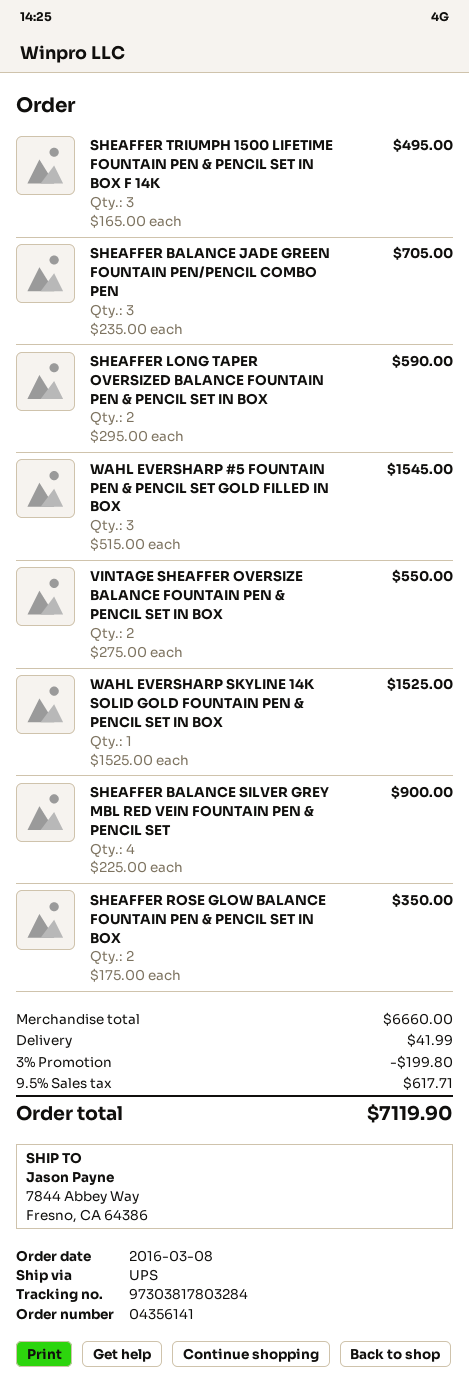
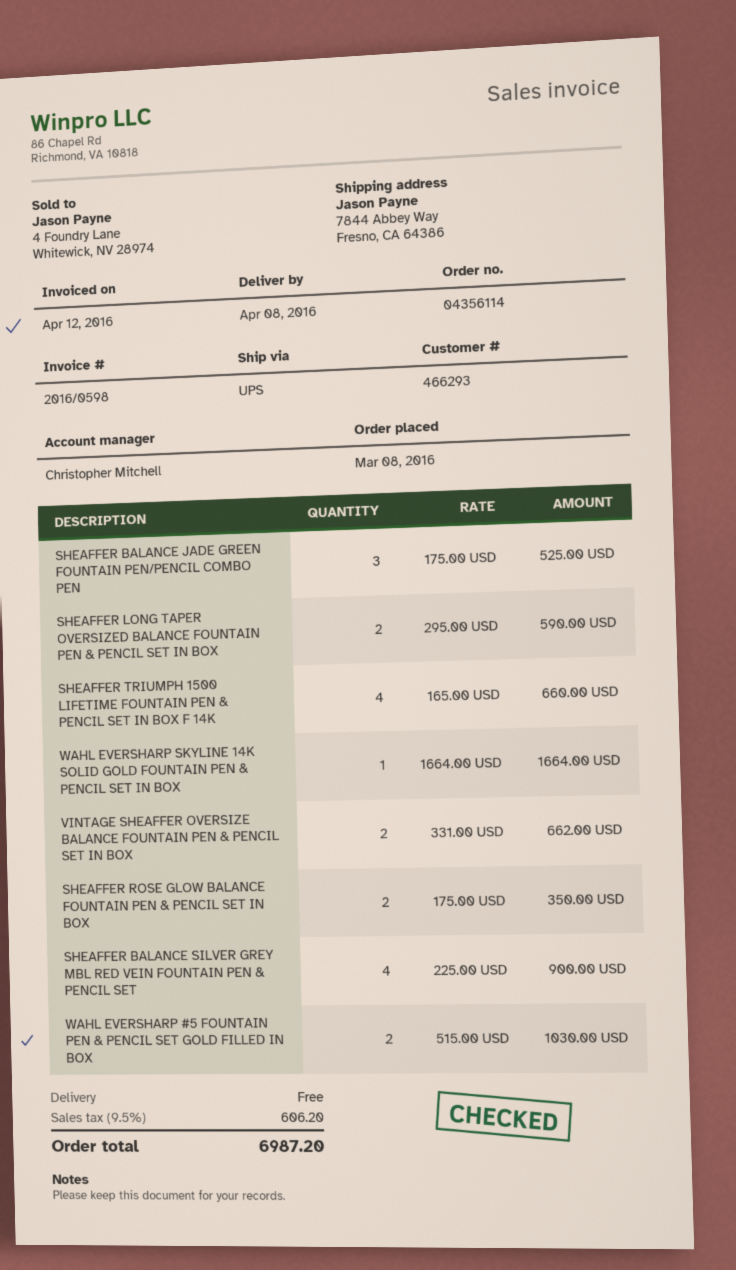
order number: 04356141 -> 04356114
SHEAFFER TRIUMPH 1500 LIFETIME FOUNTAIN PEN & PENCIL SET IN BOX F 14K: 3 x 165.00 = 495.00 -> 4 x 165.00 = 660.00
SHEAFFER BALANCE JADE GREEN FOUNTAIN PEN/PENCIL COMBO PEN: 3 x 235.00 = 705.00 -> 3 x 175.00 = 525.00
WAHL EVERSHARP #5 FOUNTAIN PEN & PENCIL SET GOLD FILLED IN BOX: 3 x 515.00 = 1545.00 -> 2 x 515.00 = 1030.00
VINTAGE SHEAFFER OVERSIZE BALANCE FOUNTAIN PEN & PENCIL SET IN BOX: 2 x 275.00 = 550.00 -> 2 x 331.00 = 662.00
WAHL EVERSHARP SKYLINE 14K SOLID GOLD FOUNTAIN PEN & PENCIL SET IN BOX: 1 x 1525.00 = 1525.00 -> 1 x 1664.00 = 1664.00
discount: 3% = 199.80 -> none
shipping: 41.99 -> 0.00
tax: 9.5% = 617.71 -> 9.5% = 606.20
total: 7119.90 -> 6987.20

